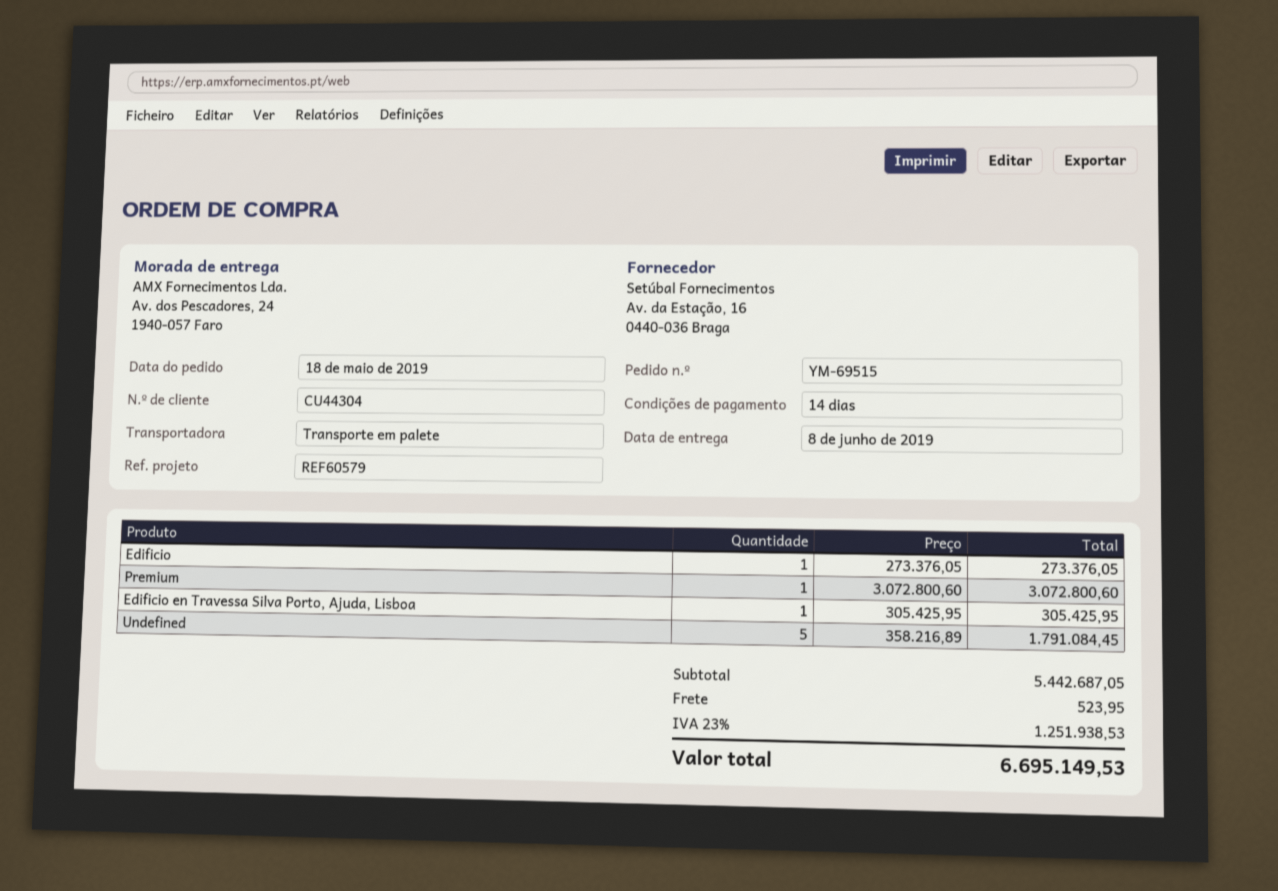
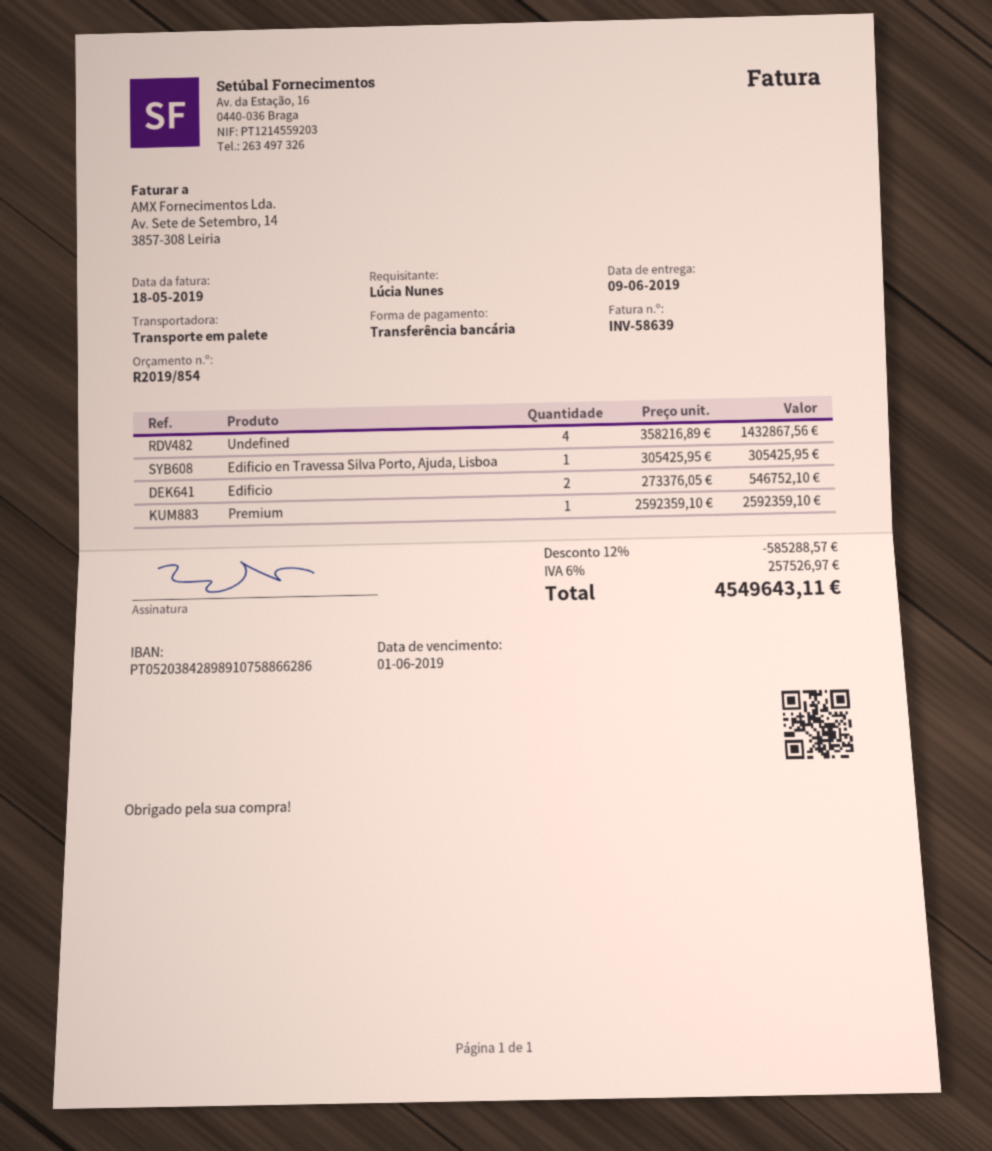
delivery date: 2019-06-08 -> 2019-06-09
Edificio: 1 x 273376.05 = 273376.05 -> 2 x 273376.05 = 546752.10
Premium: 1 x 3072800.60 = 3072800.60 -> 1 x 2592359.10 = 2592359.10
Undefined: 5 x 358216.89 = 1791084.45 -> 4 x 358216.89 = 1432867.56
discount: none -> 12% = 585288.57
shipping: 523.95 -> none
tax: 23% = 1251938.53 -> 6% = 257526.97
total: 6695149.53 -> 4549643.11

